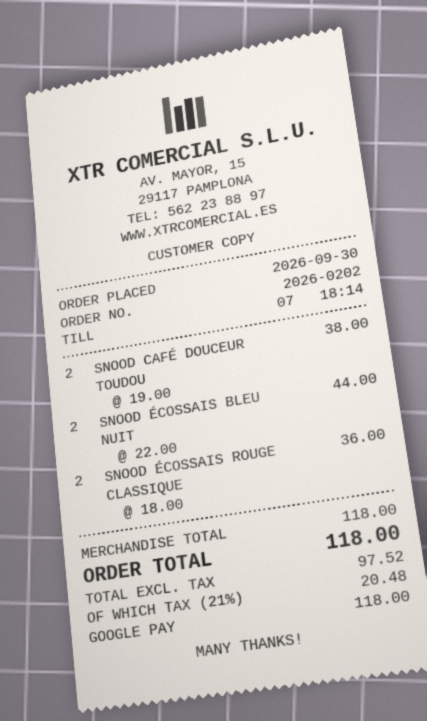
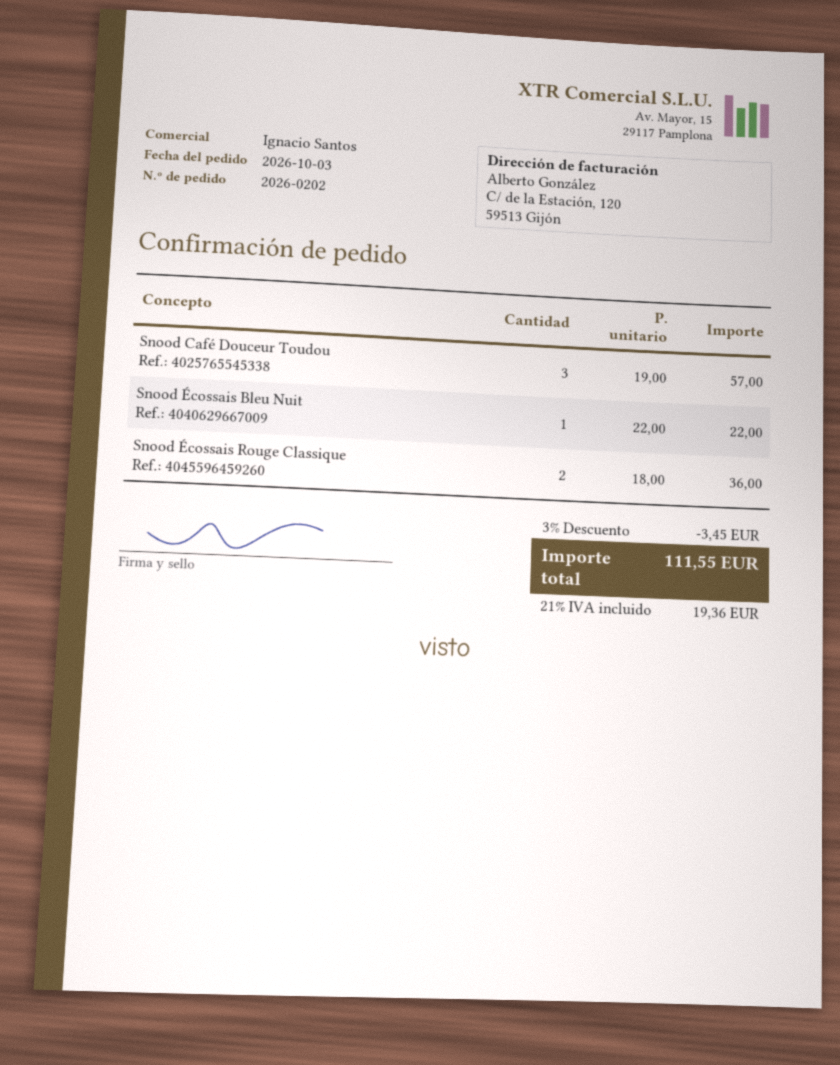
order date: 2026-09-30 -> 2026-10-03
SNOOD CAFÉ DOUCEUR TOUDOU: 2 x 19.00 = 38.00 -> 3 x 19.00 = 57.00
SNOOD ÉCOSSAIS BLEU NUIT: 2 x 22.00 = 44.00 -> 1 x 22.00 = 22.00
discount: none -> 3% = 3.45
tax: 21% = 20.48 -> 21% = 19.36
total: 118.00 -> 111.55

